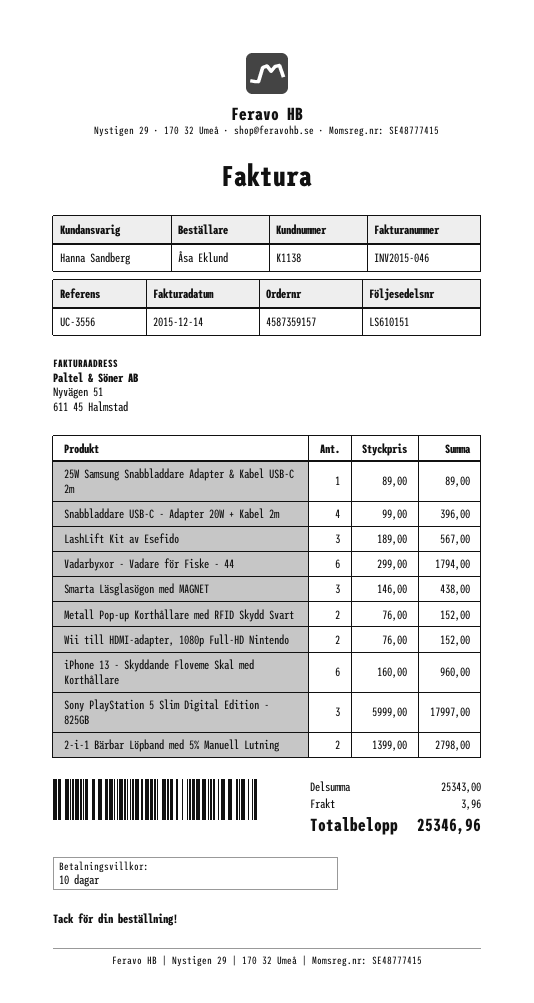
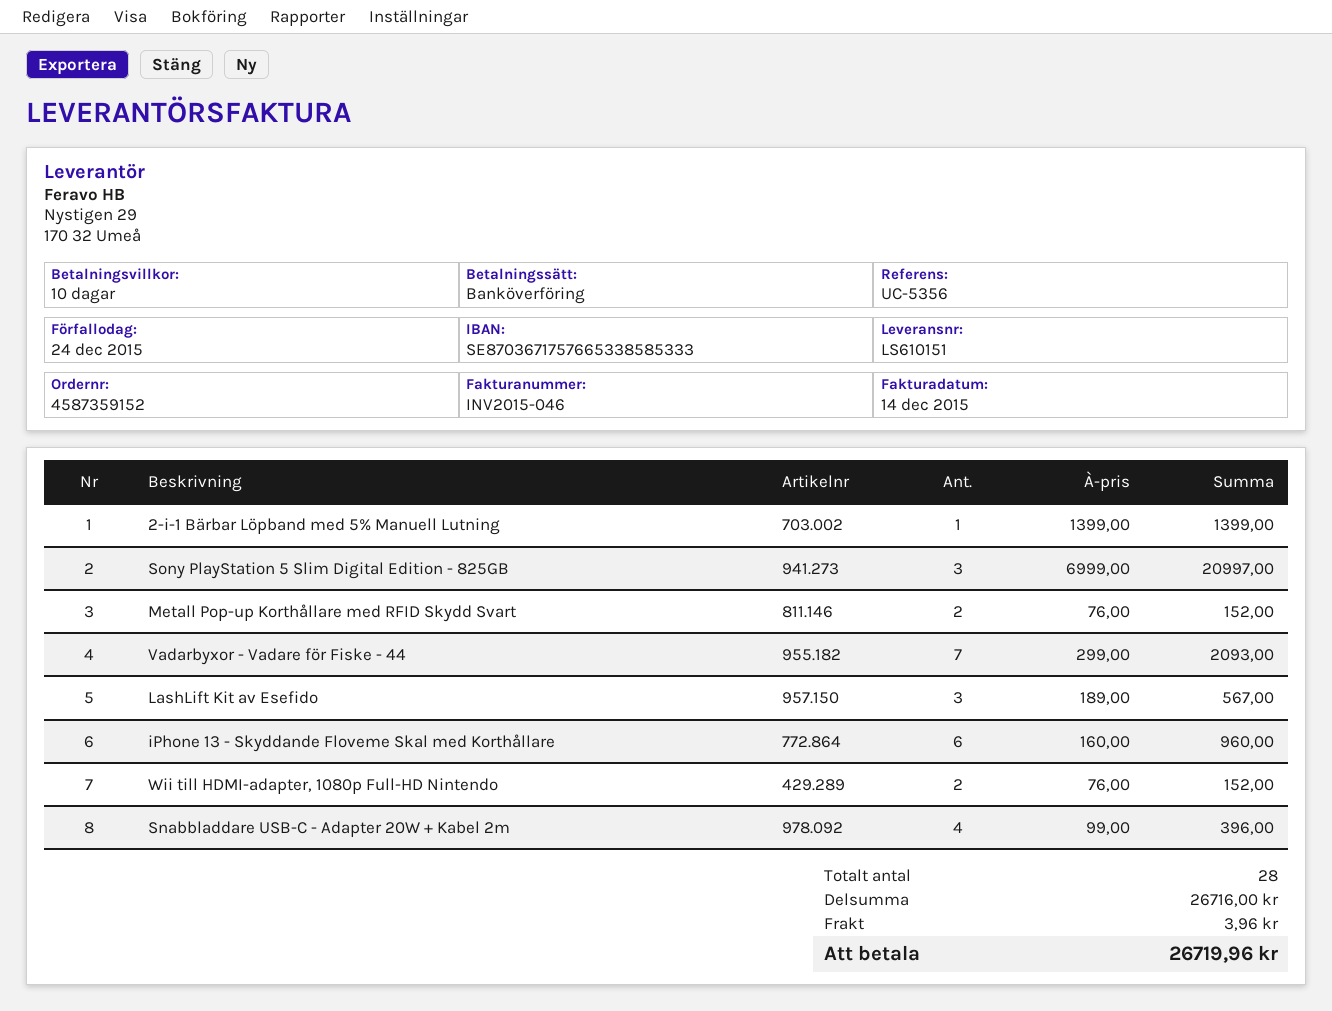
order number: 4587359157 -> 4587359152
reference: UC-3556 -> UC-5356
25W Samsung Snabbladdare Adapter & Kabel USB-C 2m: 1 x 89.00 = 89.00 -> none
Vadarbyxor - Vadare för Fiske - 44: 6 x 299.00 = 1794.00 -> 7 x 299.00 = 2093.00
Smarta Läsglasögon med MAGNET: 3 x 146.00 = 438.00 -> none
Sony PlayStation 5 Slim Digital Edition - 825GB: 3 x 5999.00 = 17997.00 -> 3 x 6999.00 = 20997.00
2-i-1 Bärbar Löpband med 5% Manuell Lutning: 2 x 1399.00 = 2798.00 -> 1 x 1399.00 = 1399.00
subtotal: 25343.00 -> 26716.00
total: 25346.96 -> 26719.96

